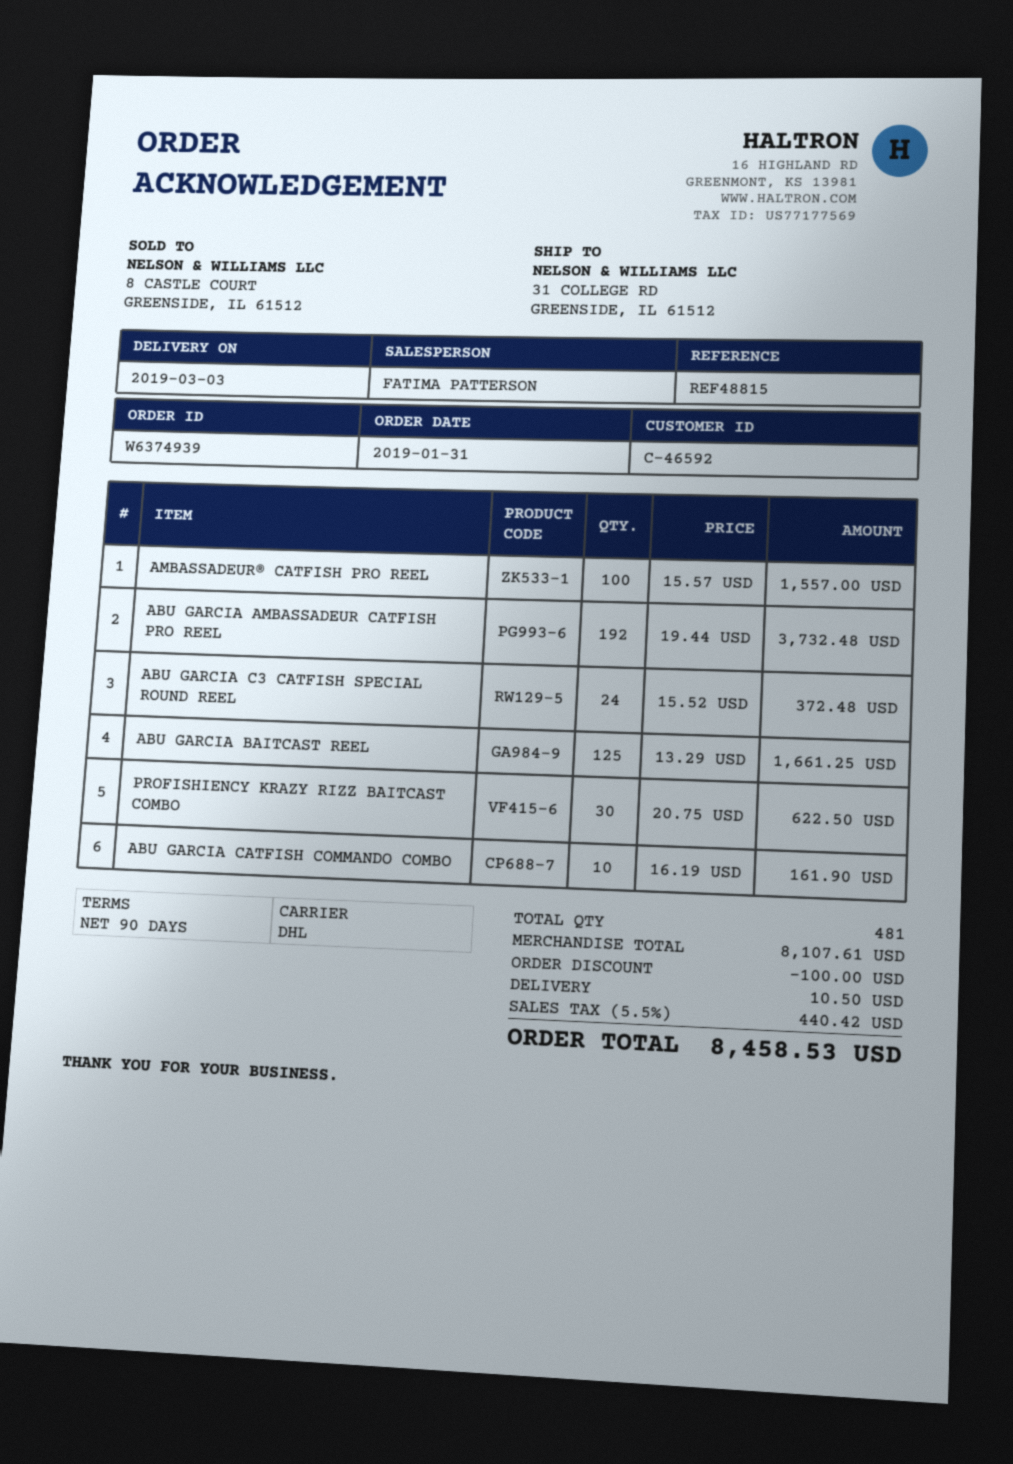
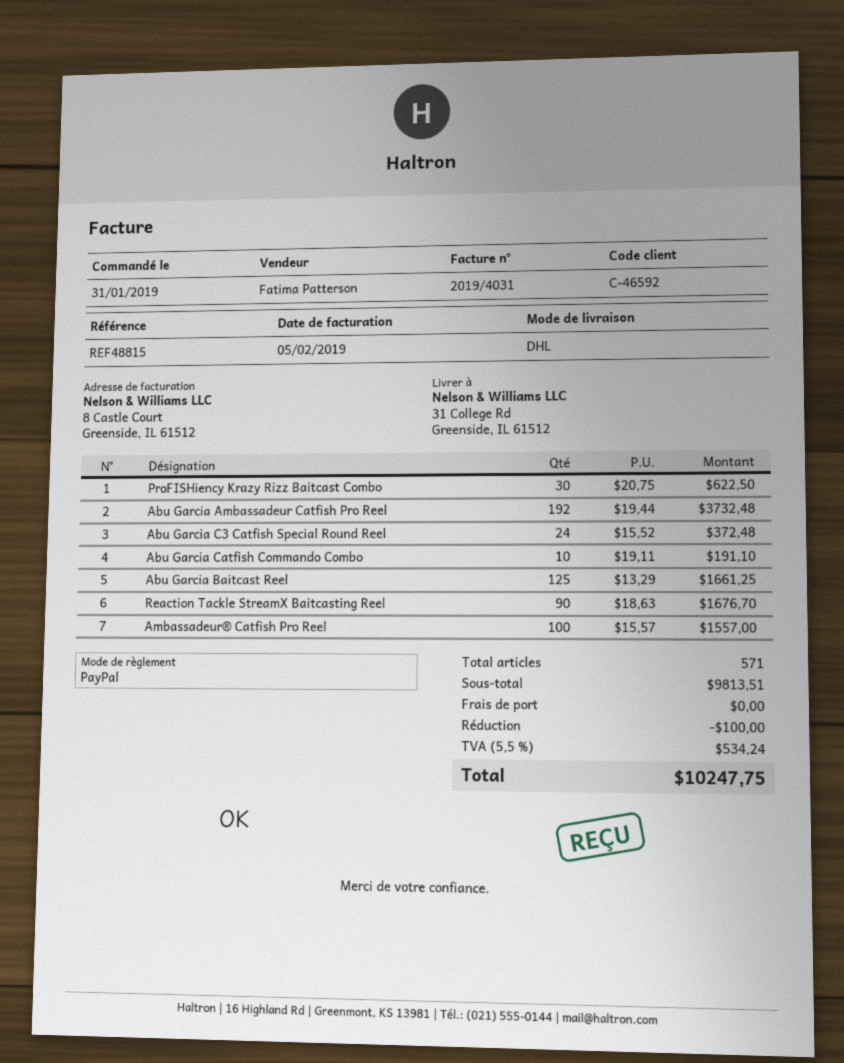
ABU GARCIA CATFISH COMMANDO COMBO: 10 x 16.19 = 161.90 -> 10 x 19.11 = 191.10
Reaction Tackle StreamX Baitcasting Reel: none -> 90 x 18.63 = 1676.70
total quantity: 481 -> 571
subtotal: 8107.61 -> 9813.51
shipping: 10.50 -> 0.00
tax: 5.5% = 440.42 -> 5.5% = 534.24
total: 8458.53 -> 10247.75

